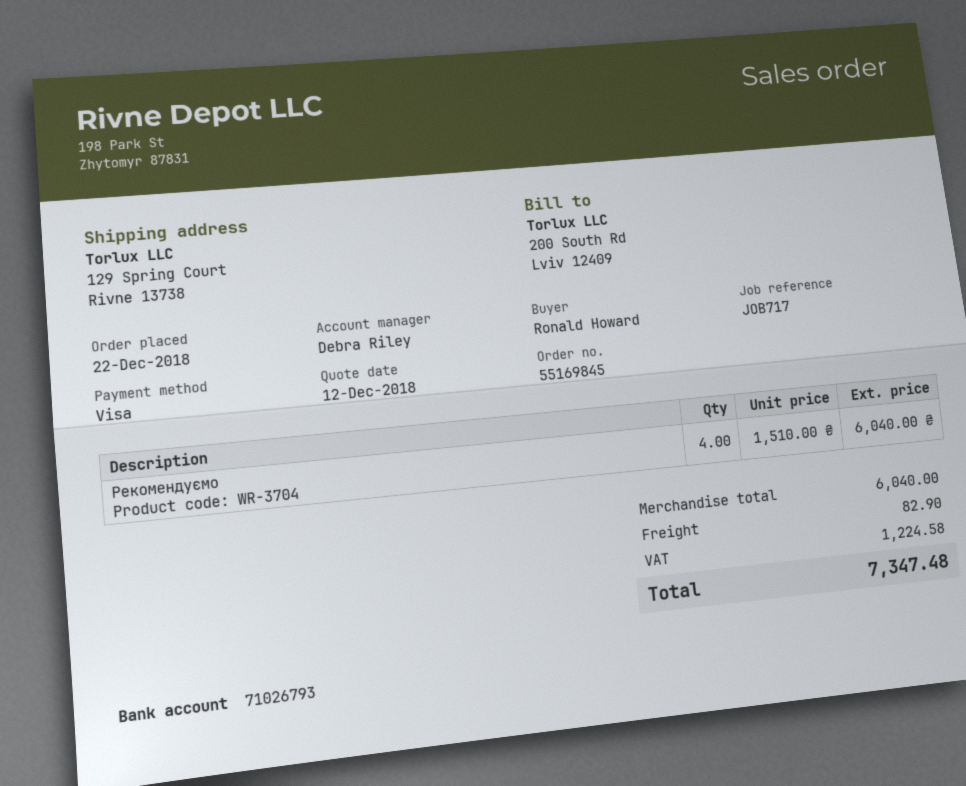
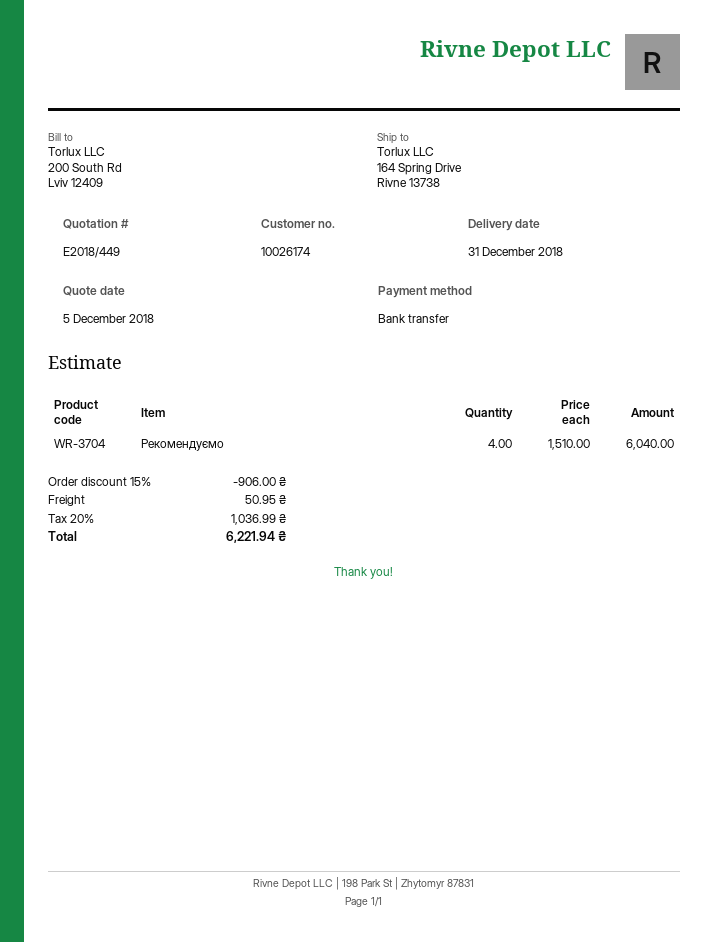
quote date: 2018-12-12 -> 2018-12-05
payment method: Visa -> bank transfer
ship to: 129 Spring Court, Rivne 13738 -> 164 Spring Drive, Rivne 13738
discount: none -> 15% = 906.00
shipping: 82.90 -> 50.95
tax: 1224.58 -> 1036.99
total: 7347.48 -> 6221.94

